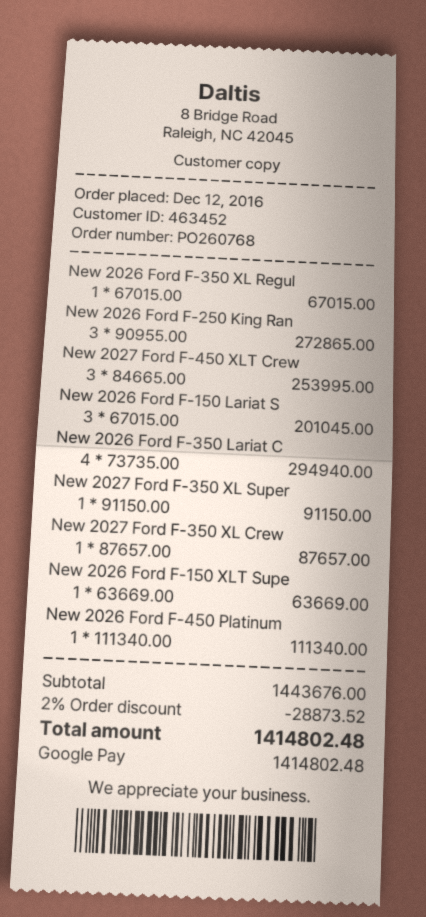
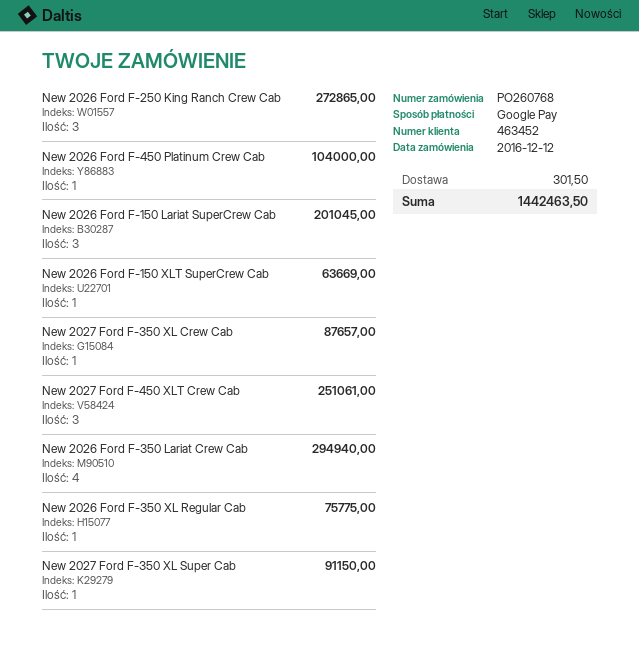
New 2026 Ford F-350 XL Regul: 1 for 67015.00 -> 1 for 75775.00
New 2027 Ford F-450 XLT Crew: 3 for 253995.00 -> 3 for 251061.00
New 2026 Ford F-450 Platinum: 1 for 111340.00 -> 1 for 104000.00
discount: 2% = 28873.52 -> none
shipping: none -> 301.50
total: 1414802.48 -> 1442463.50

